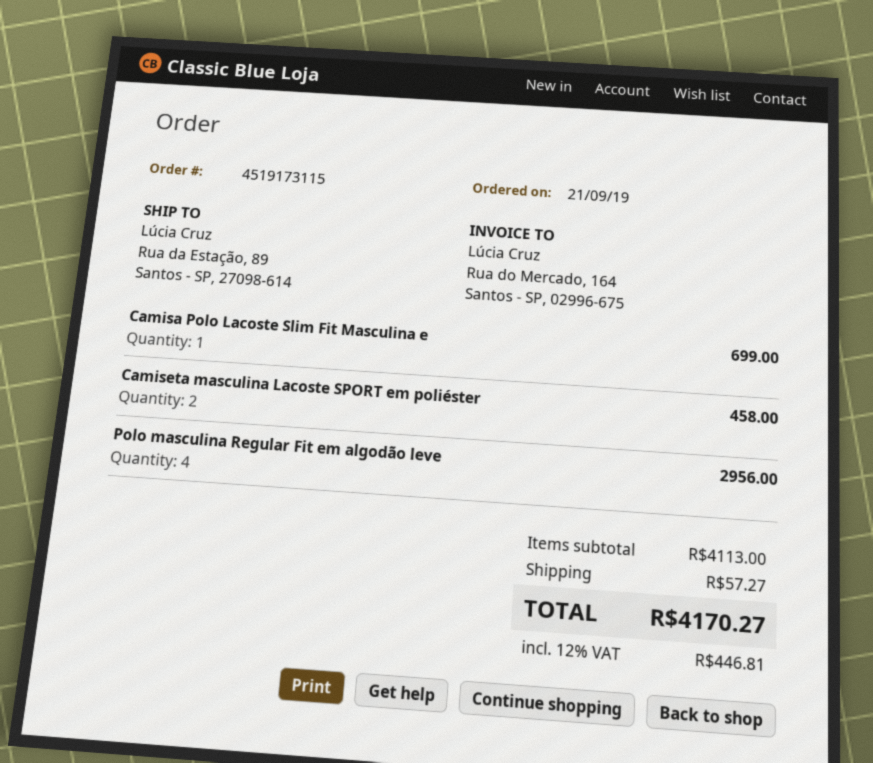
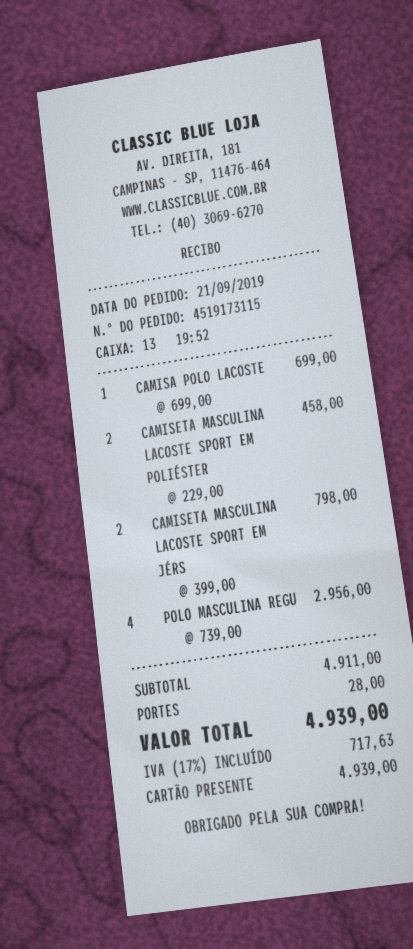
CAMISETA MASCULINA LACOSTE SPORT EM JÉRS: none -> 2 for 798.00
subtotal: 4113.00 -> 4911.00
shipping: 57.27 -> 28.00
tax: 12% = 446.81 -> 17% = 717.63
total: 4170.27 -> 4939.00

